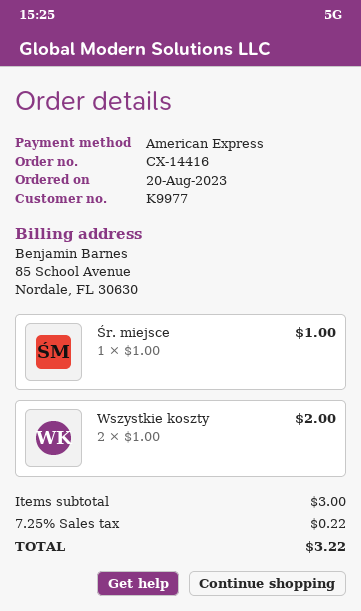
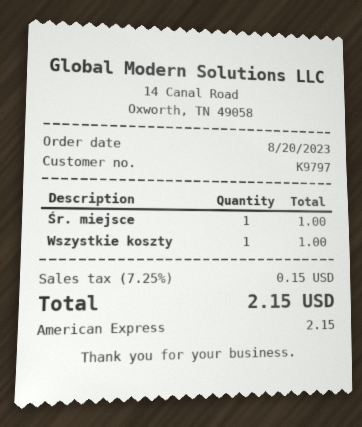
customer number: K9977 -> K9797
Wszystkie koszty: 2 for 2.00 -> 1 for 1.00
tax: 7.25% = 0.22 -> 7.25% = 0.15
total: 3.22 -> 2.15

